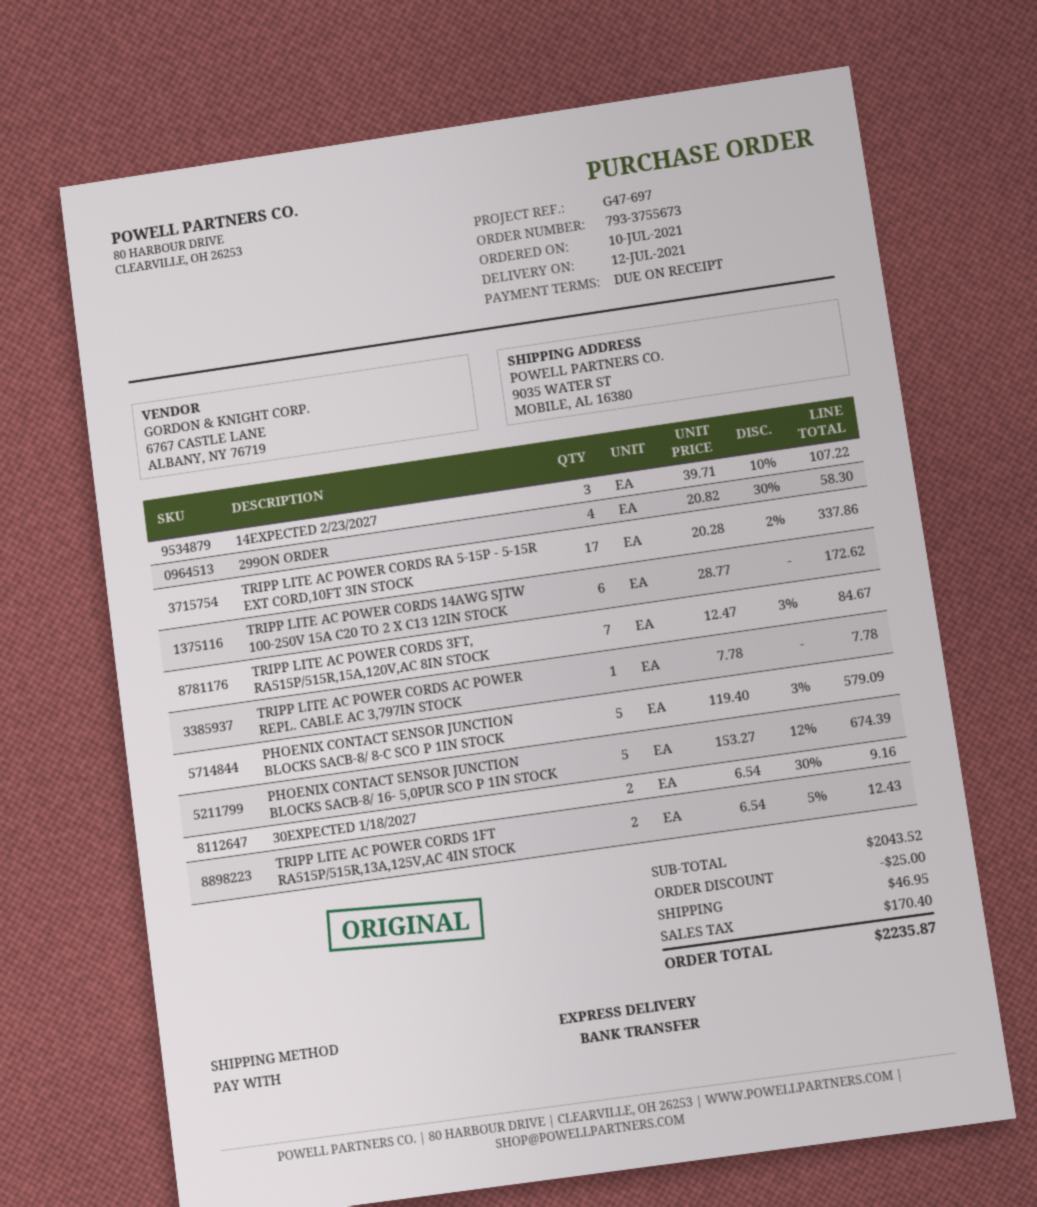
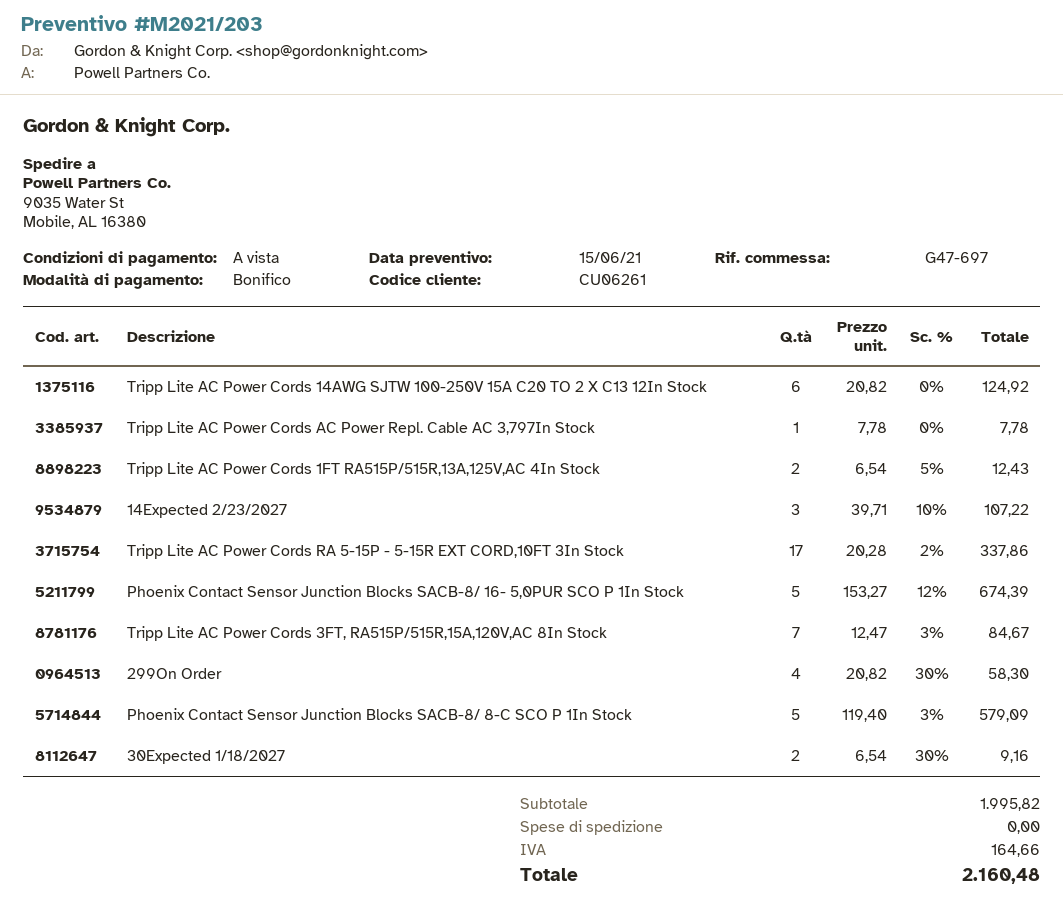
TRIPP LITE AC POWER CORDS 14AWG SJTW 100-250V 15A C20 TO 2 X C13 12IN STOCK: 6 x 28.77 = 172.62 -> 6 x 20.82 = 124.92
subtotal: 2043.52 -> 1995.82
discount: 25.00 -> none
shipping: 46.95 -> 0.00
tax: 170.40 -> 164.66
total: 2235.87 -> 2160.48

